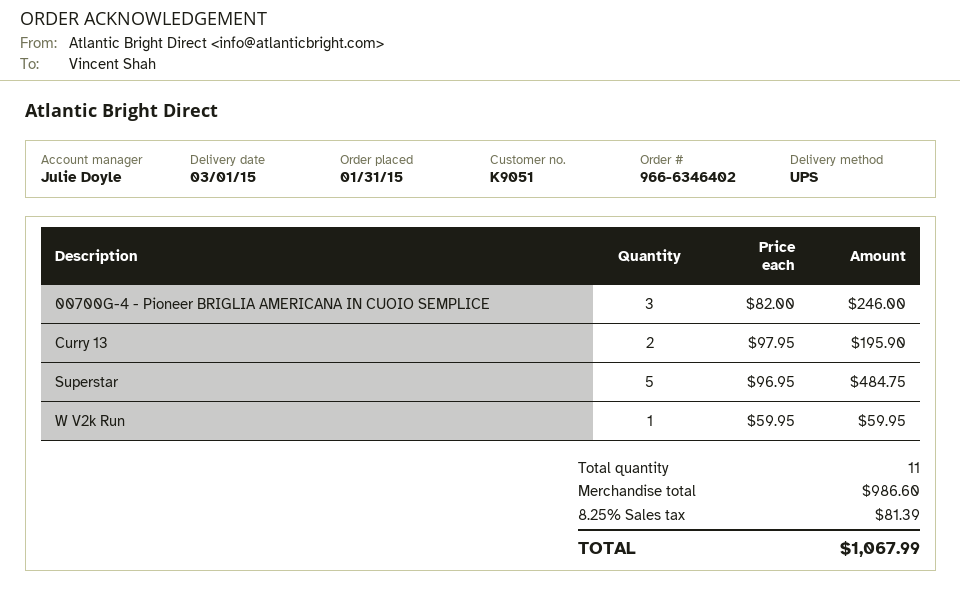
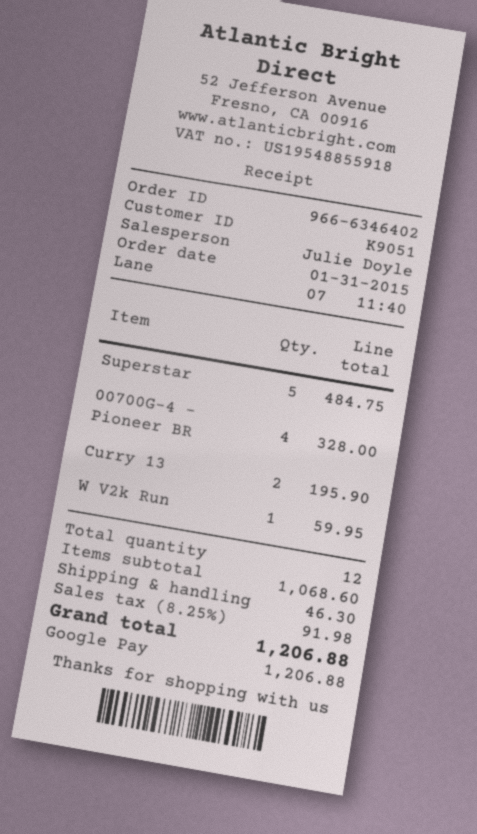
00700G-4 - Pioneer BRIGLIA AMERICANA IN CUOIO SEMPLICE: 3 for 246.00 -> 4 for 328.00
total quantity: 11 -> 12
subtotal: 986.60 -> 1068.60
shipping: none -> 46.30
tax: 8.25% = 81.39 -> 8.25% = 91.98
total: 1067.99 -> 1206.88

